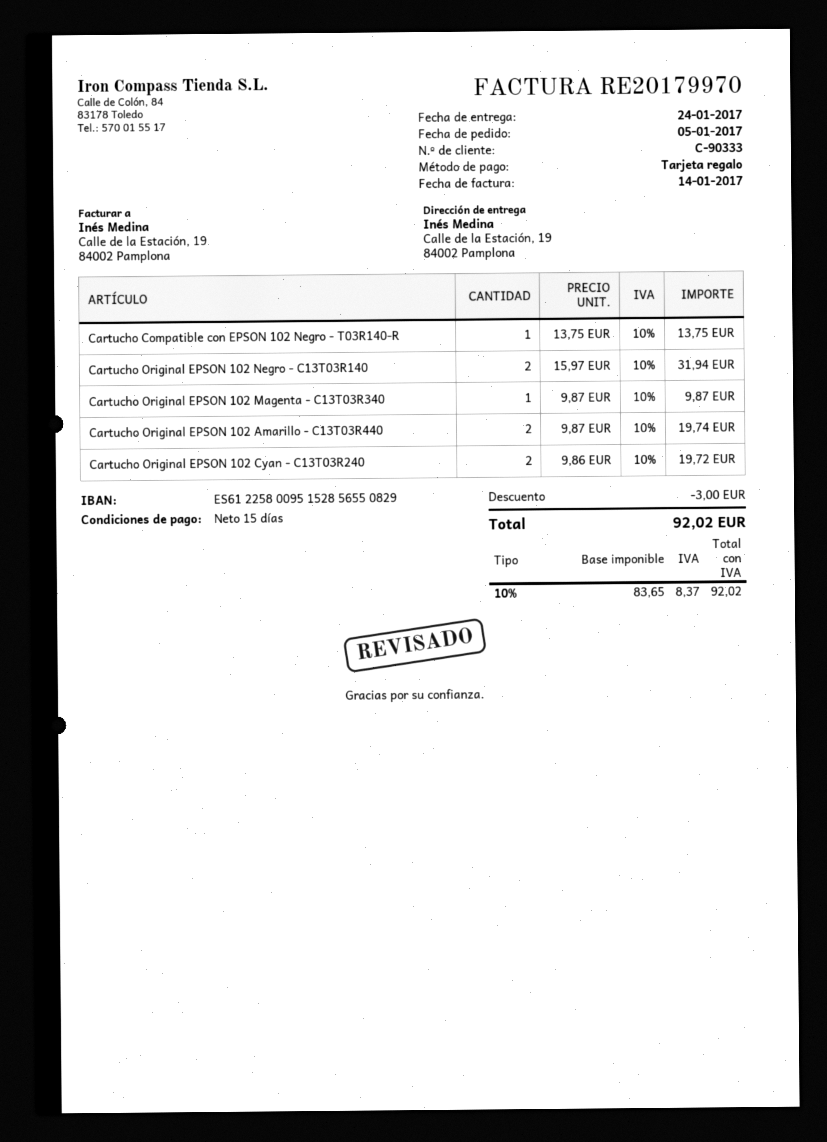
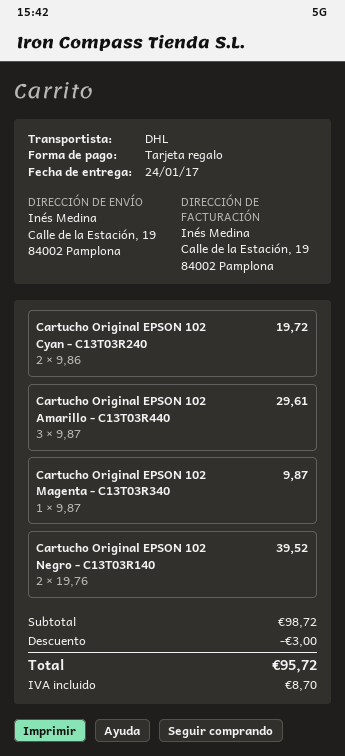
Cartucho Compatible con EPSON 102 Negro - T03R140-R: 1 x 13.75 = 13.75 -> none
Cartucho Original EPSON 102 Negro - C13T03R140: 2 x 15.97 = 31.94 -> 2 x 19.76 = 39.52
Cartucho Original EPSON 102 Amarillo - C13T03R440: 2 x 9.87 = 19.74 -> 3 x 9.87 = 29.61
tax: 8.37 -> 8.70
total: 92.02 -> 95.72

